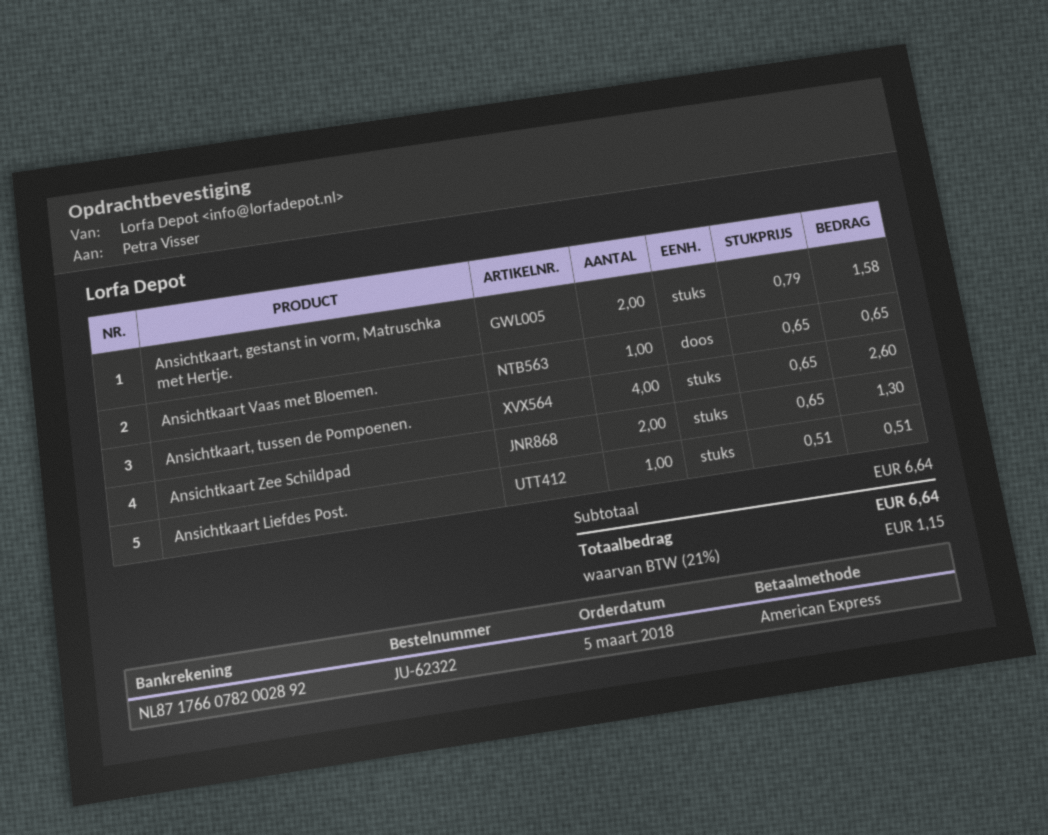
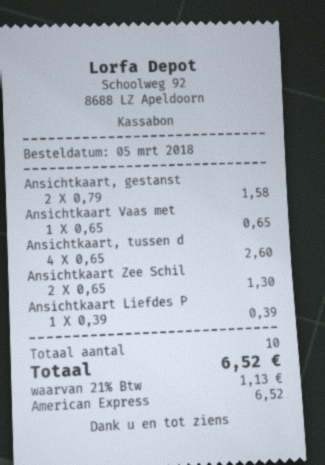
Ansichtkaart Liefdes Post.: 1 x 0.51 = 0.51 -> 1 x 0.39 = 0.39
tax: 21% = 1.15 -> 21% = 1.13
total: 6.64 -> 6.52

